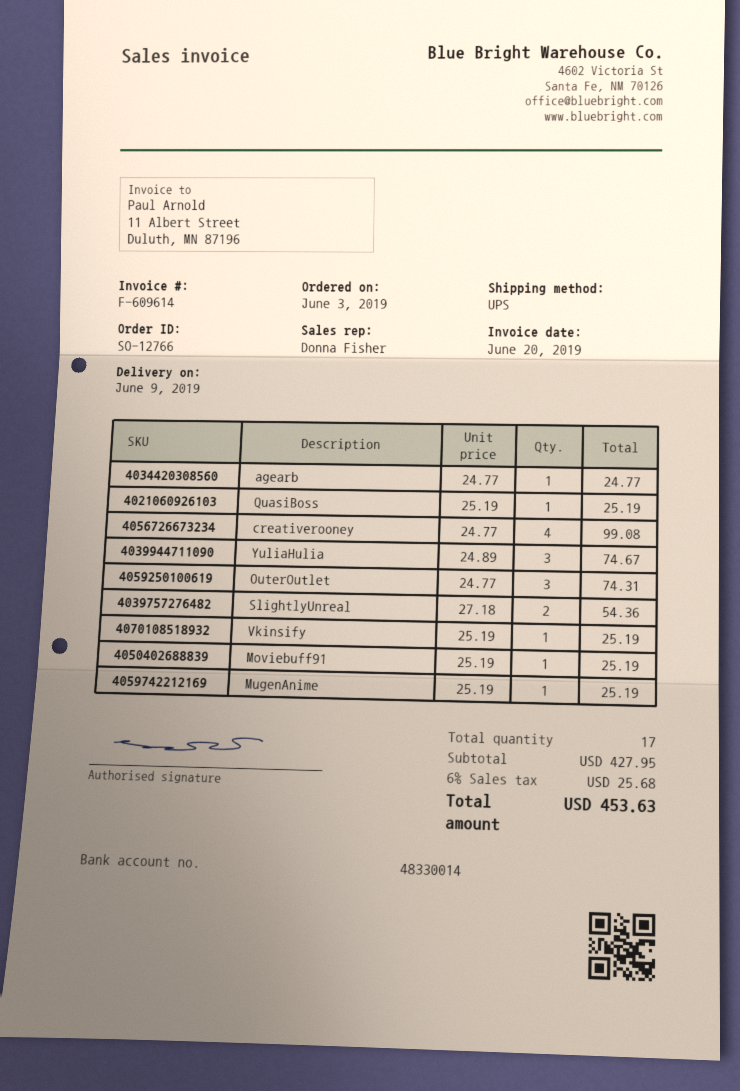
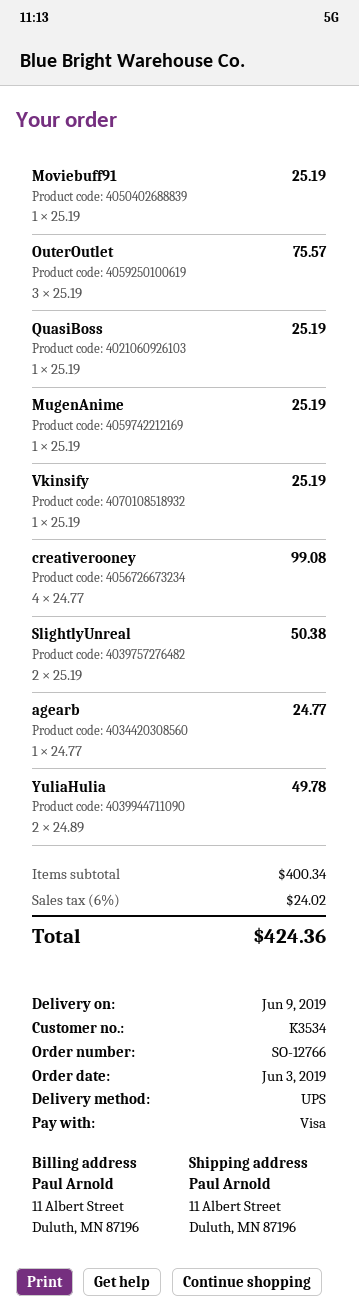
YuliaHulia: 3 x 24.89 = 74.67 -> 2 x 24.89 = 49.78
OuterOutlet: 3 x 24.77 = 74.31 -> 3 x 25.19 = 75.57
SlightlyUnreal: 2 x 27.18 = 54.36 -> 2 x 25.19 = 50.38
subtotal: 427.95 -> 400.34
tax: 6% = 25.68 -> 6% = 24.02
total: 453.63 -> 424.36

